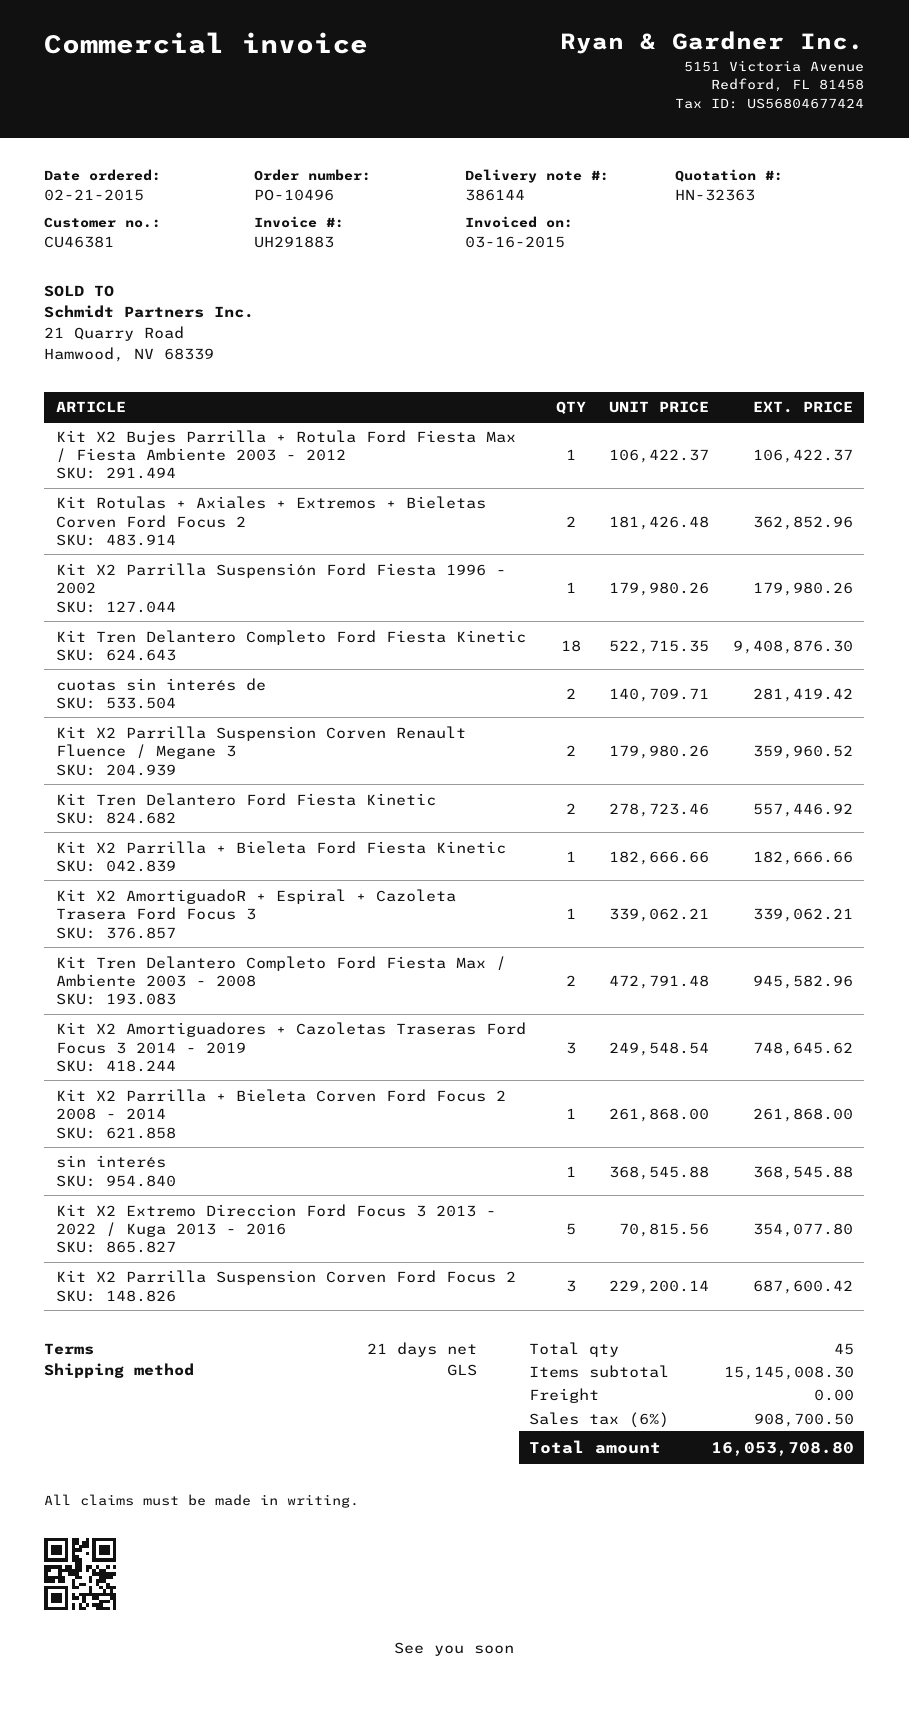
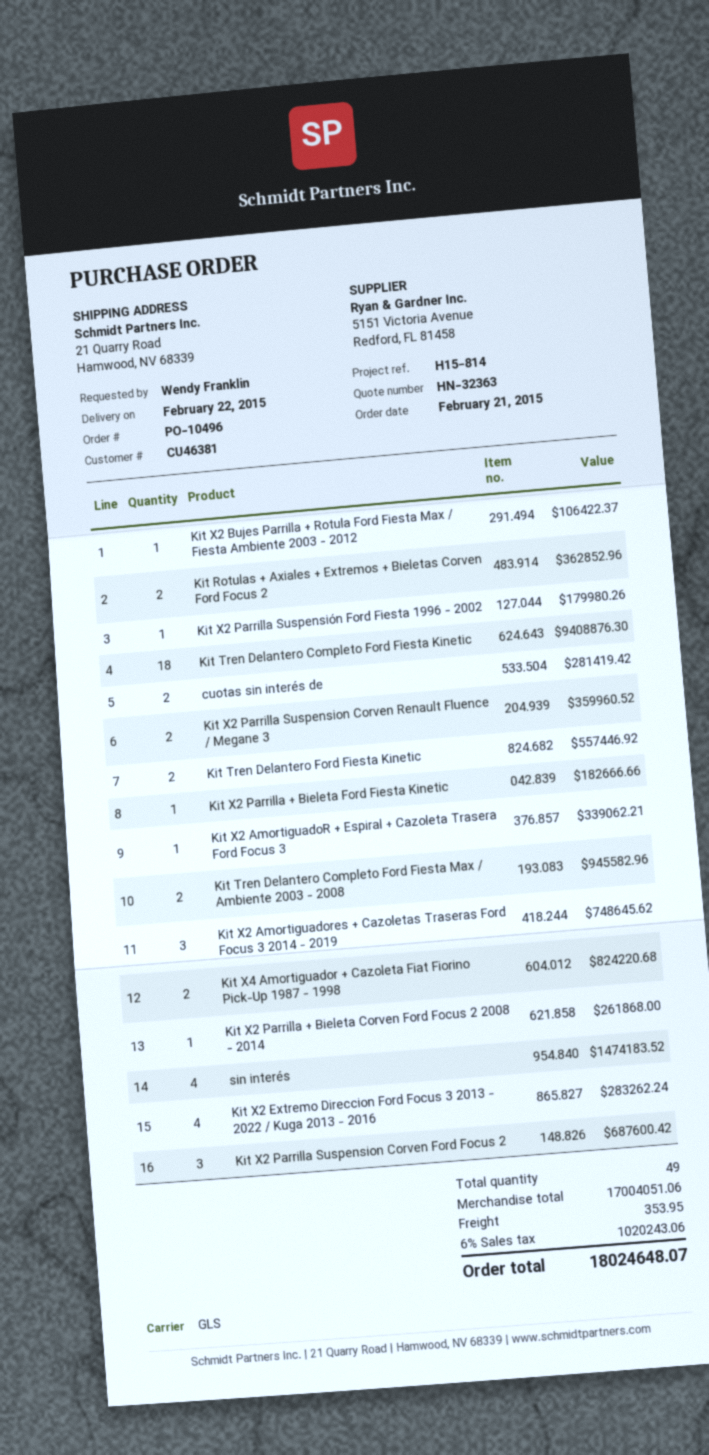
sin interés: 1 for 368545.88 -> 4 for 1474183.52
Kit X2 Extremo Direccion Ford Focus 3 2013 - 2022 / Kuga 2013 - 2016: 5 for 354077.80 -> 4 for 283262.24
Kit X4 Amortiguador + Cazoleta Fiat Fiorino Pick-Up 1987 - 1998: none -> 2 for 824220.68
total quantity: 45 -> 49
subtotal: 15145008.30 -> 17004051.06
shipping: 0.00 -> 353.95
tax: 6% = 908700.50 -> 6% = 1020243.06
total: 16053708.80 -> 18024648.07

